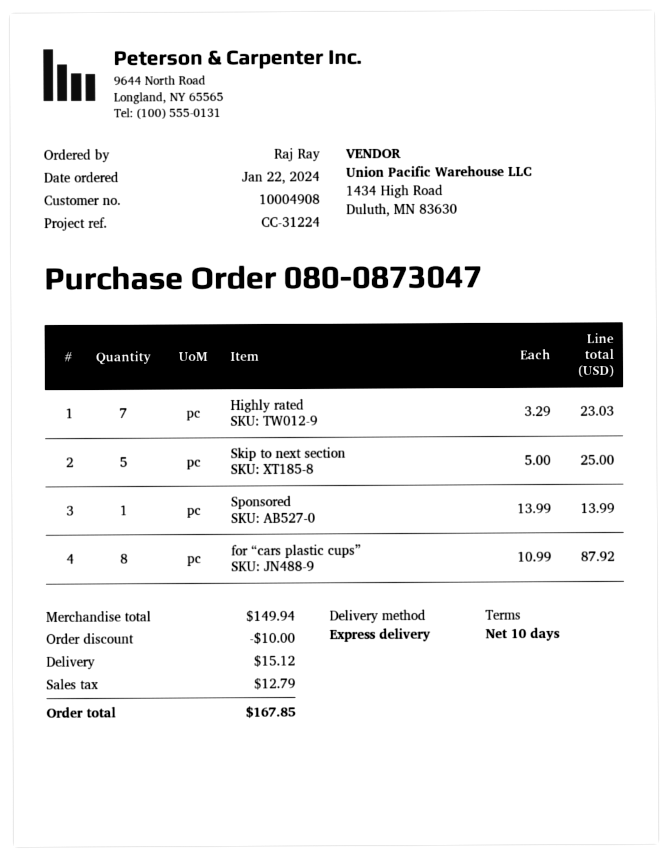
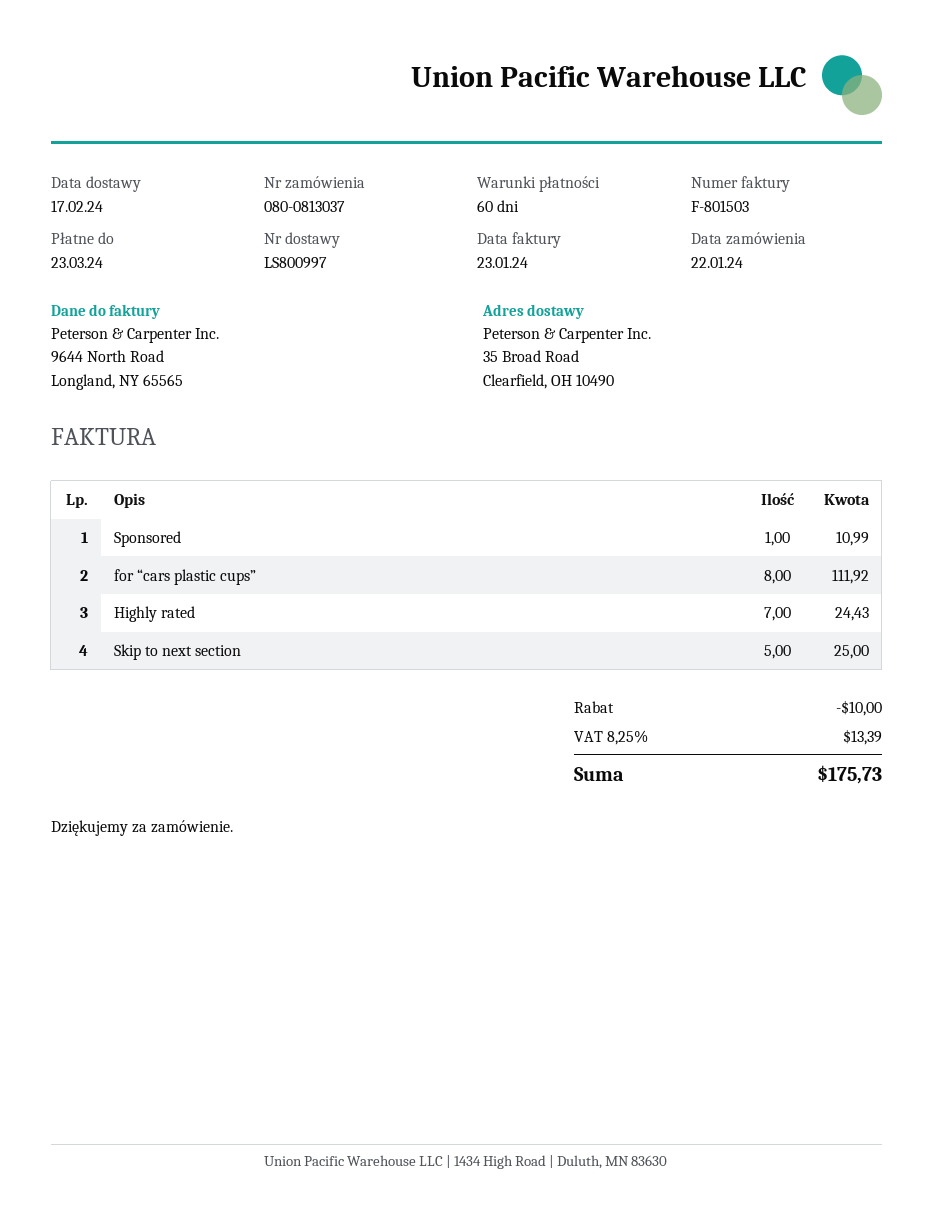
order number: 080-0873047 -> 080-0813037
payment terms: 10 days -> 60 days
Highly rated: 7 for 23.03 -> 7 for 24.43
Sponsored: 1 for 13.99 -> 1 for 10.99
for “cars plastic cups”: 8 for 87.92 -> 8 for 111.92
shipping: 15.12 -> none
tax: 12.79 -> 13.39
total: 167.85 -> 175.73

